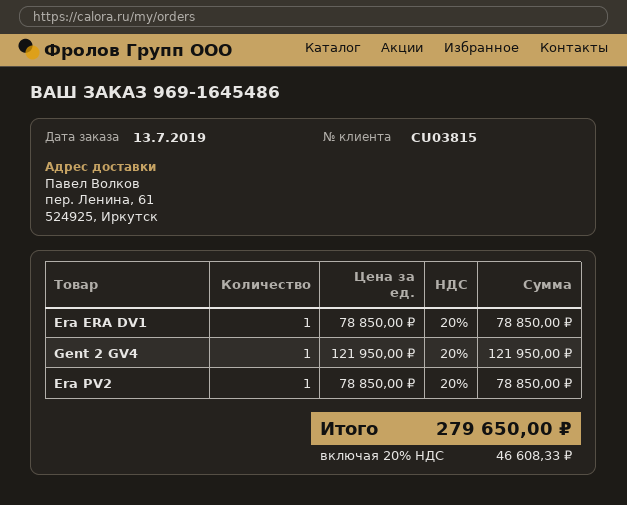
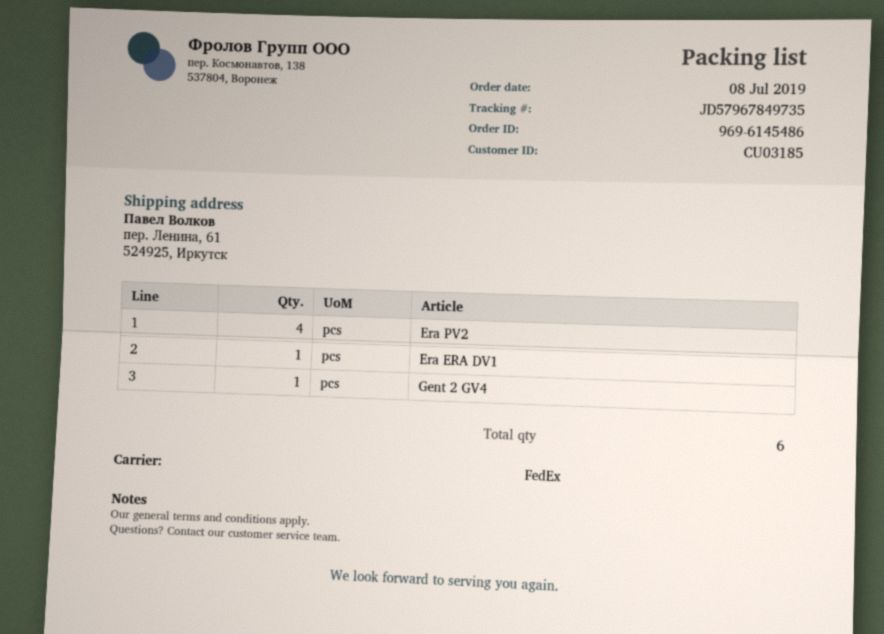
order number: 969-1645486 -> 969-6145486
order date: 2019-07-13 -> 2019-07-08
customer number: CU03815 -> CU03185
Era PV2: 1 -> 4

